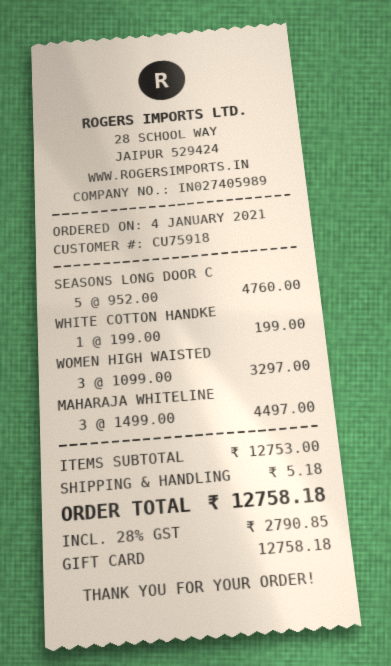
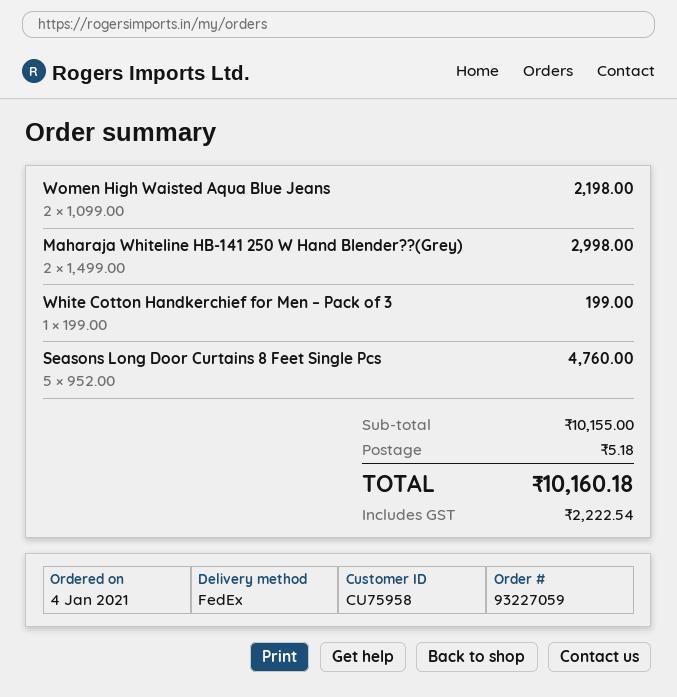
customer number: CU75918 -> CU75958
WOMEN HIGH WAISTED: 3 x 1099.00 = 3297.00 -> 2 x 1099.00 = 2198.00
MAHARAJA WHITELINE: 3 x 1499.00 = 4497.00 -> 2 x 1499.00 = 2998.00
subtotal: 12753.00 -> 10155.00
tax: 2790.85 -> 2222.54
total: 12758.18 -> 10160.18

